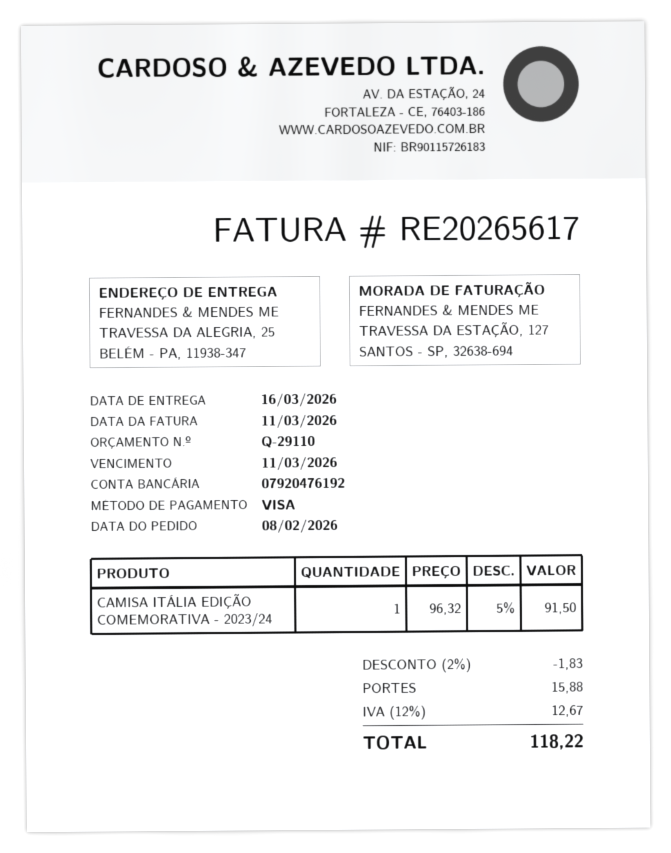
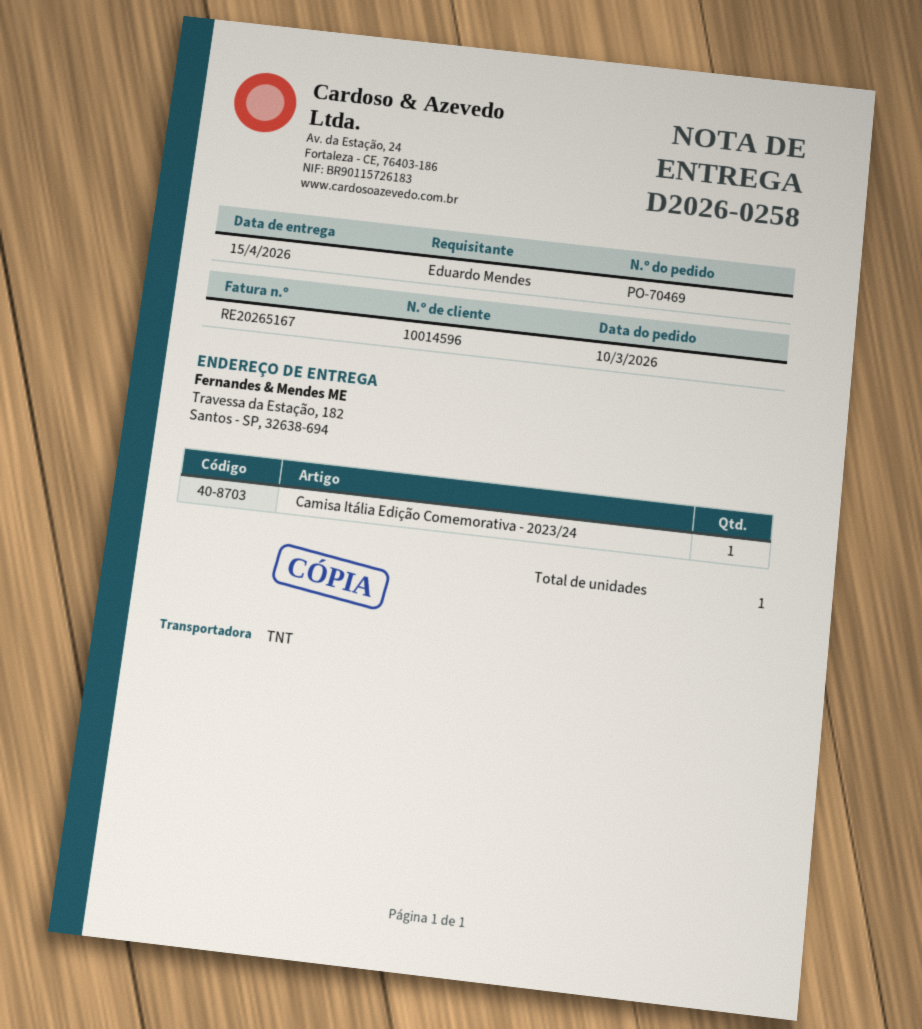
order date: 2026-02-08 -> 2026-03-10
delivery date: 2026-03-16 -> 2026-04-15
invoice number: RE20265617 -> RE20265167
ship to: TRAVESSA DA ALEGRIA, 25, BELÉM - PA, 11938-347 -> Travessa da Estação, 182, Santos - SP, 32638-694

